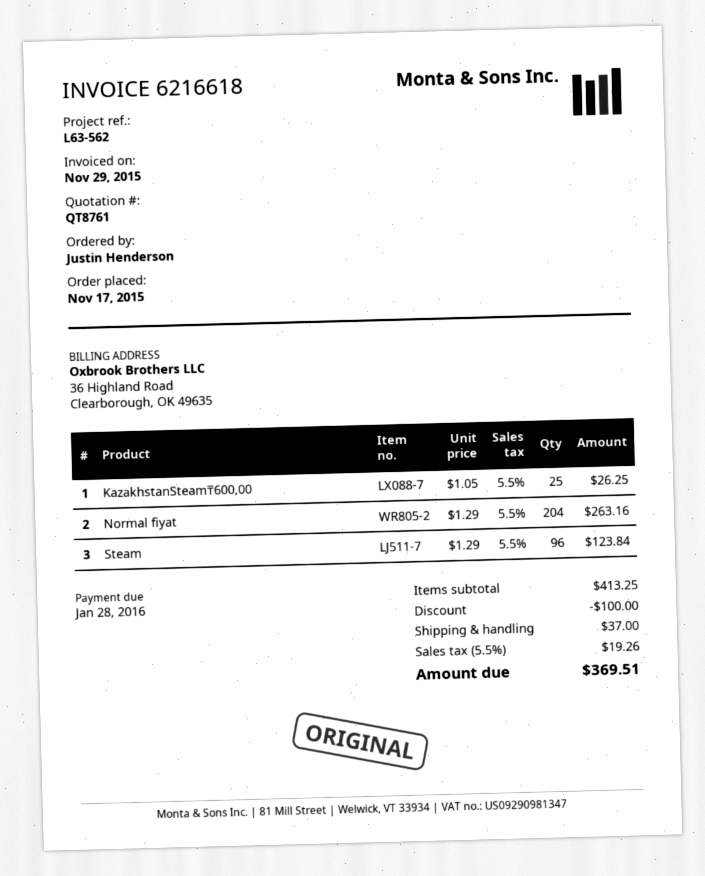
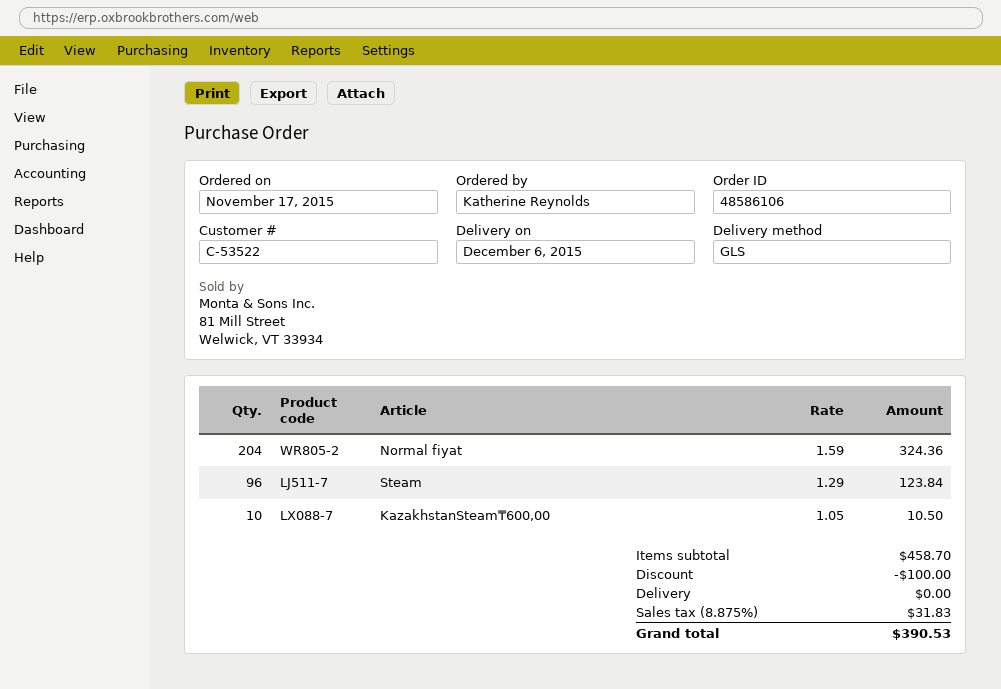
ordered by: Justin Henderson -> Katherine Reynolds
KazakhstanSteam₸600,00: 25 x 1.05 = 26.25 -> 10 x 1.05 = 10.50
Normal fiyat: 204 x 1.29 = 263.16 -> 204 x 1.59 = 324.36
subtotal: 413.25 -> 458.70
shipping: 37.00 -> 0.00
tax: 5.5% = 19.26 -> 8.875% = 31.83
total: 369.51 -> 390.53

